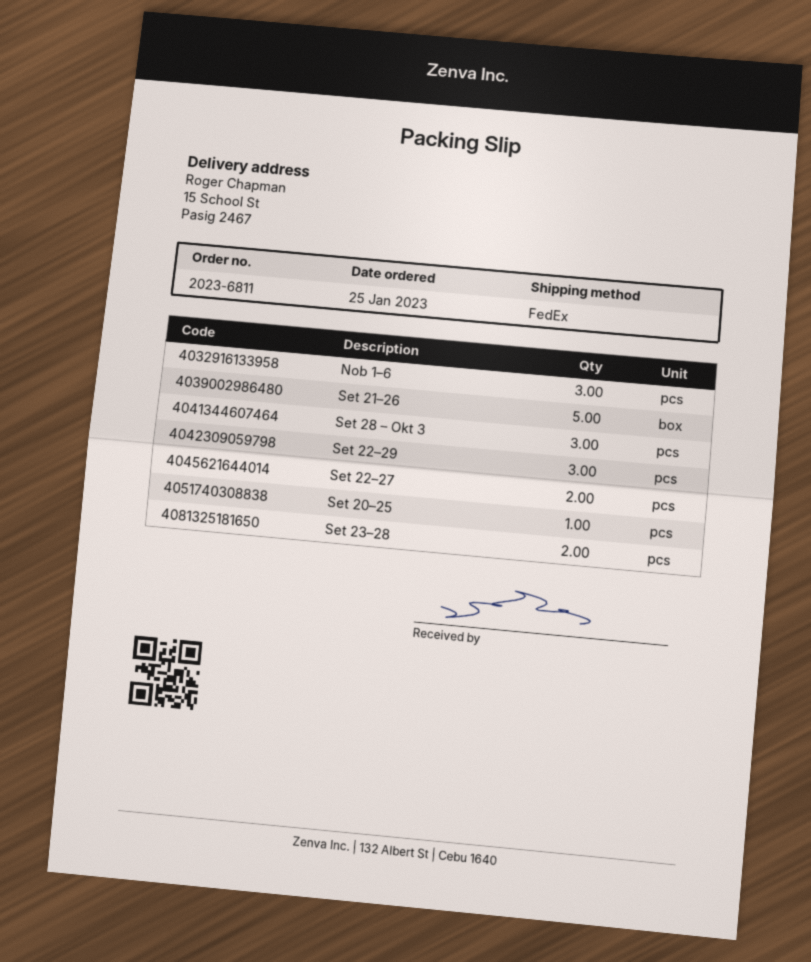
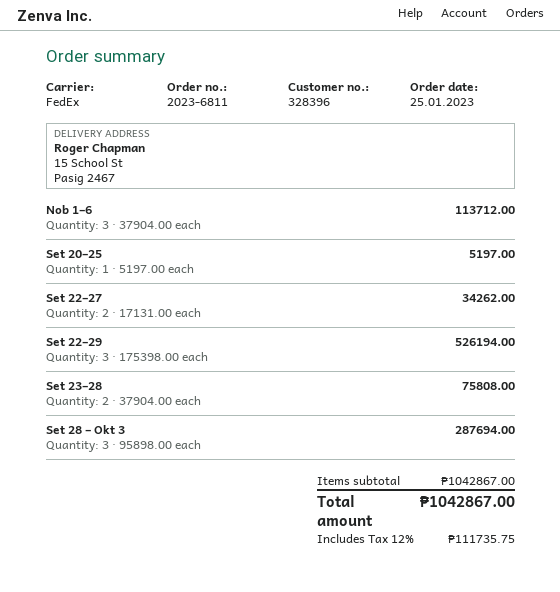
Set 21–26: 5 -> none

